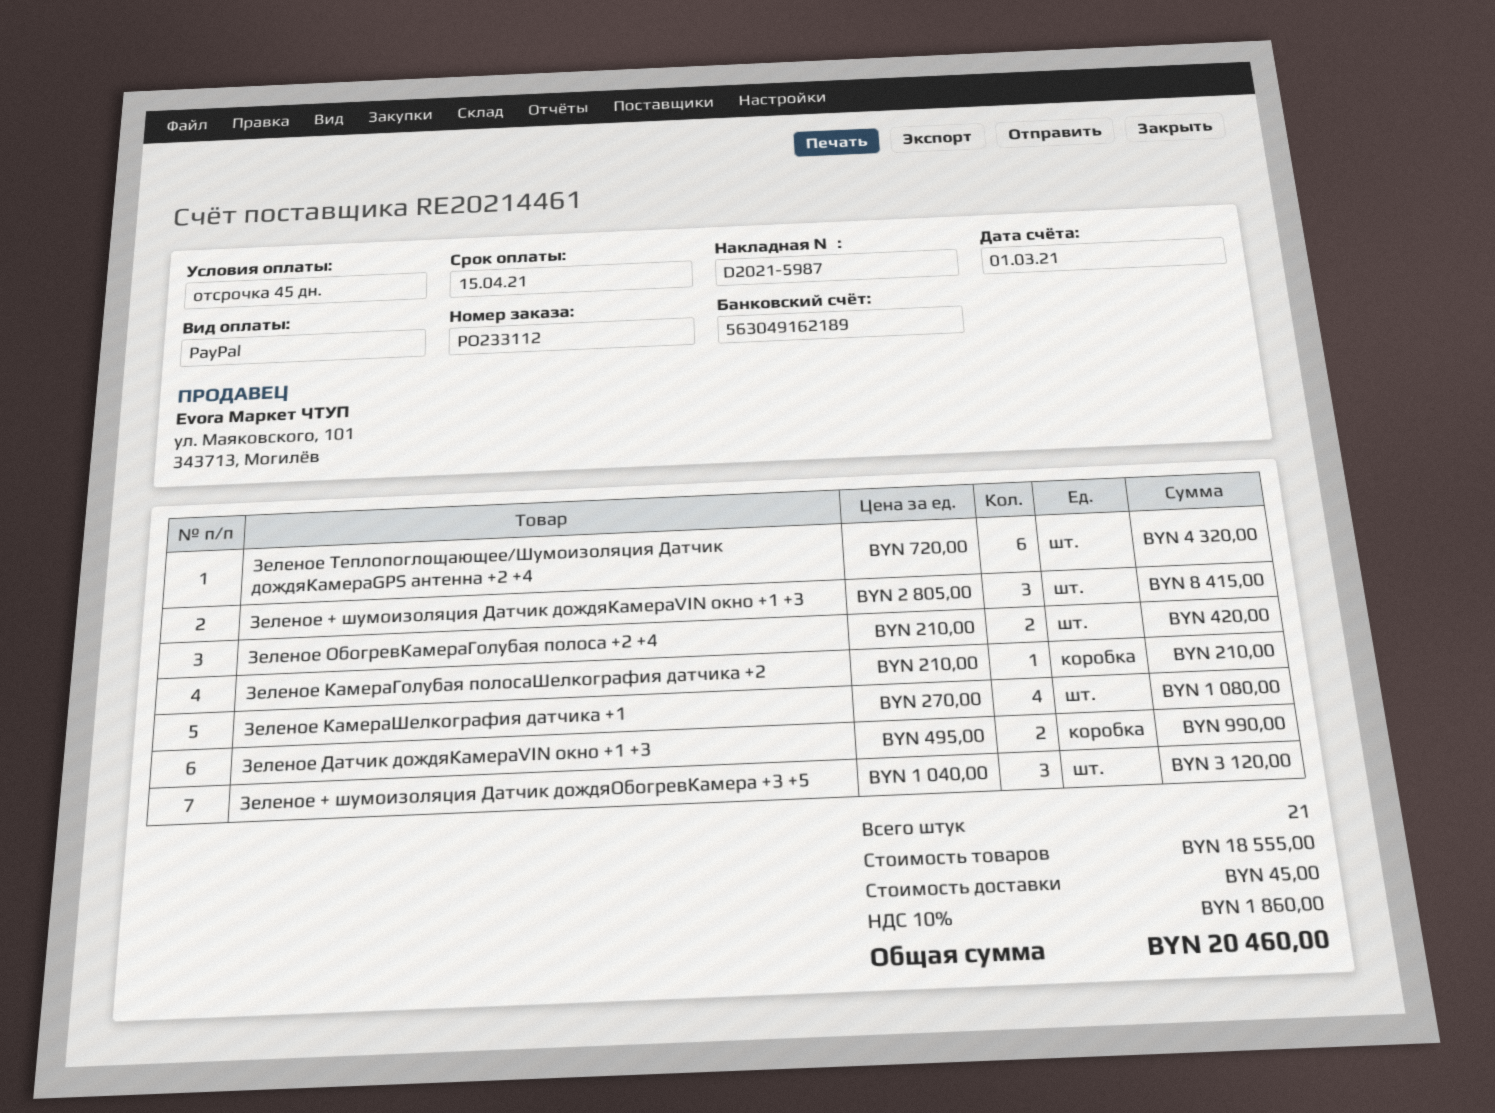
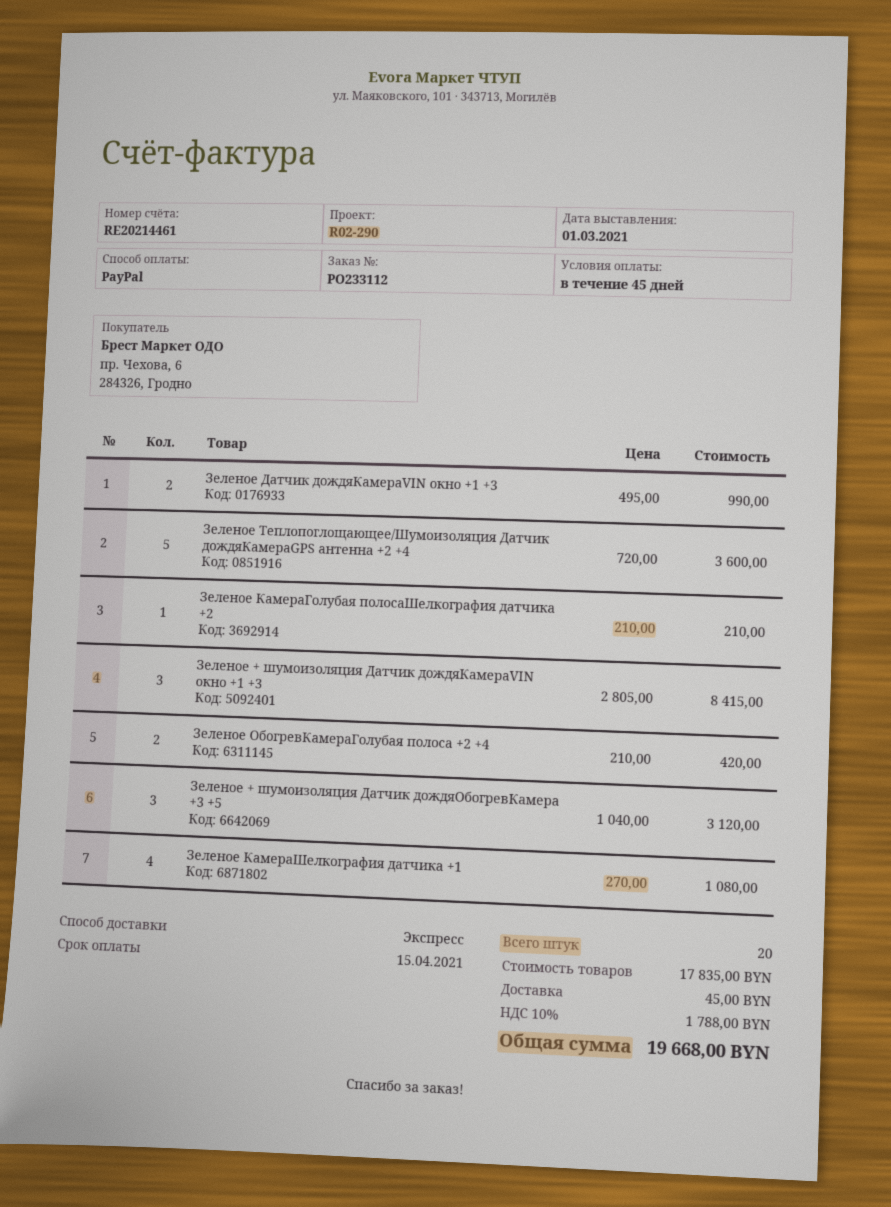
Зеленое Теплопоглощающее/Шумоизоляция Датчик дождяКамераGPS антенна +2 +4: 6 x 720.00 = 4320.00 -> 5 x 720.00 = 3600.00
total quantity: 21 -> 20
subtotal: 18555.00 -> 17835.00
tax: 10% = 1860.00 -> 10% = 1788.00
total: 20460.00 -> 19668.00

